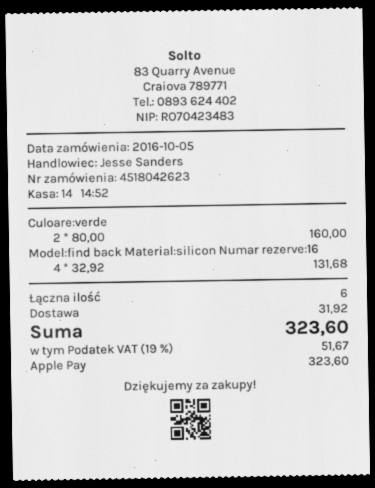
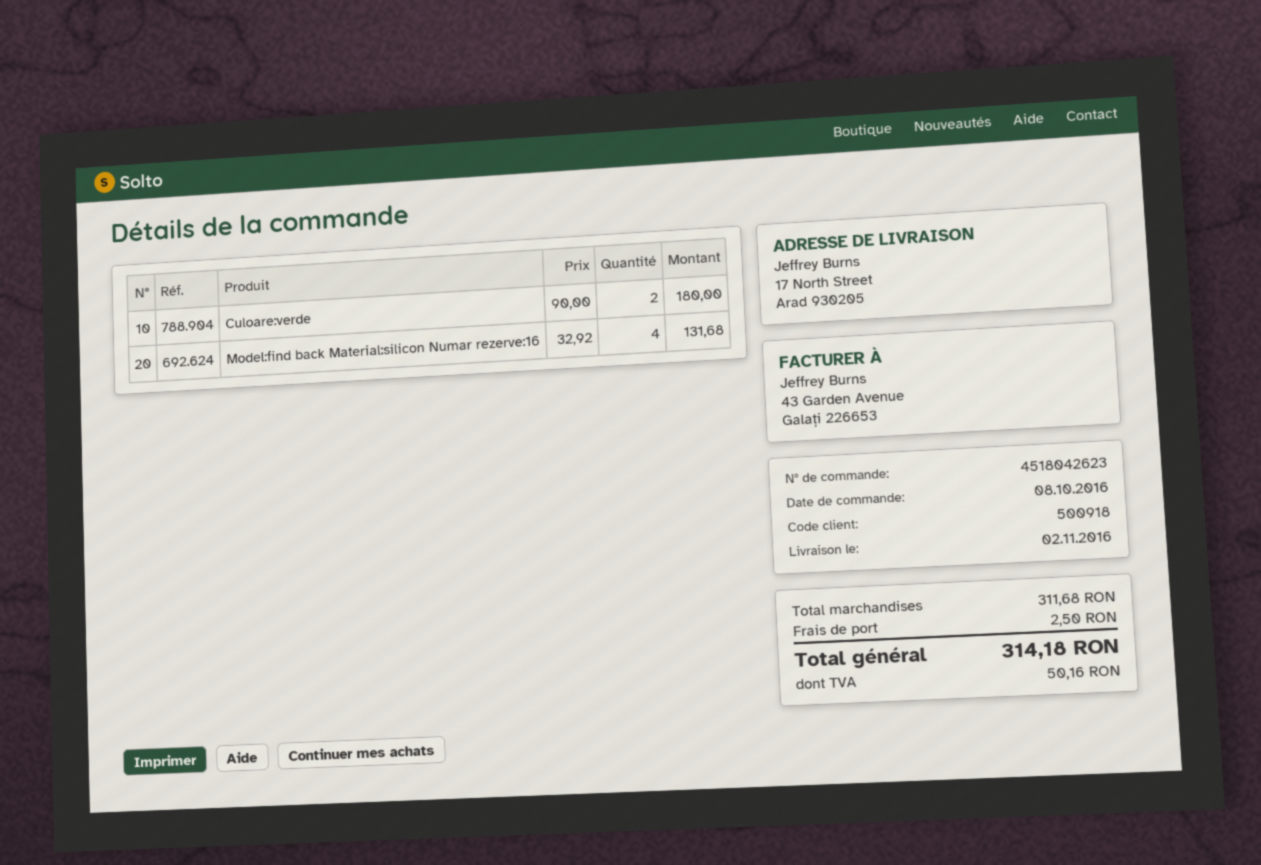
order date: 2016-10-05 -> 2016-10-08
Culoare:verde: 2 x 80.00 = 160.00 -> 2 x 90.00 = 180.00
shipping: 31.92 -> 2.50
tax: 51.67 -> 50.16
total: 323.60 -> 314.18

